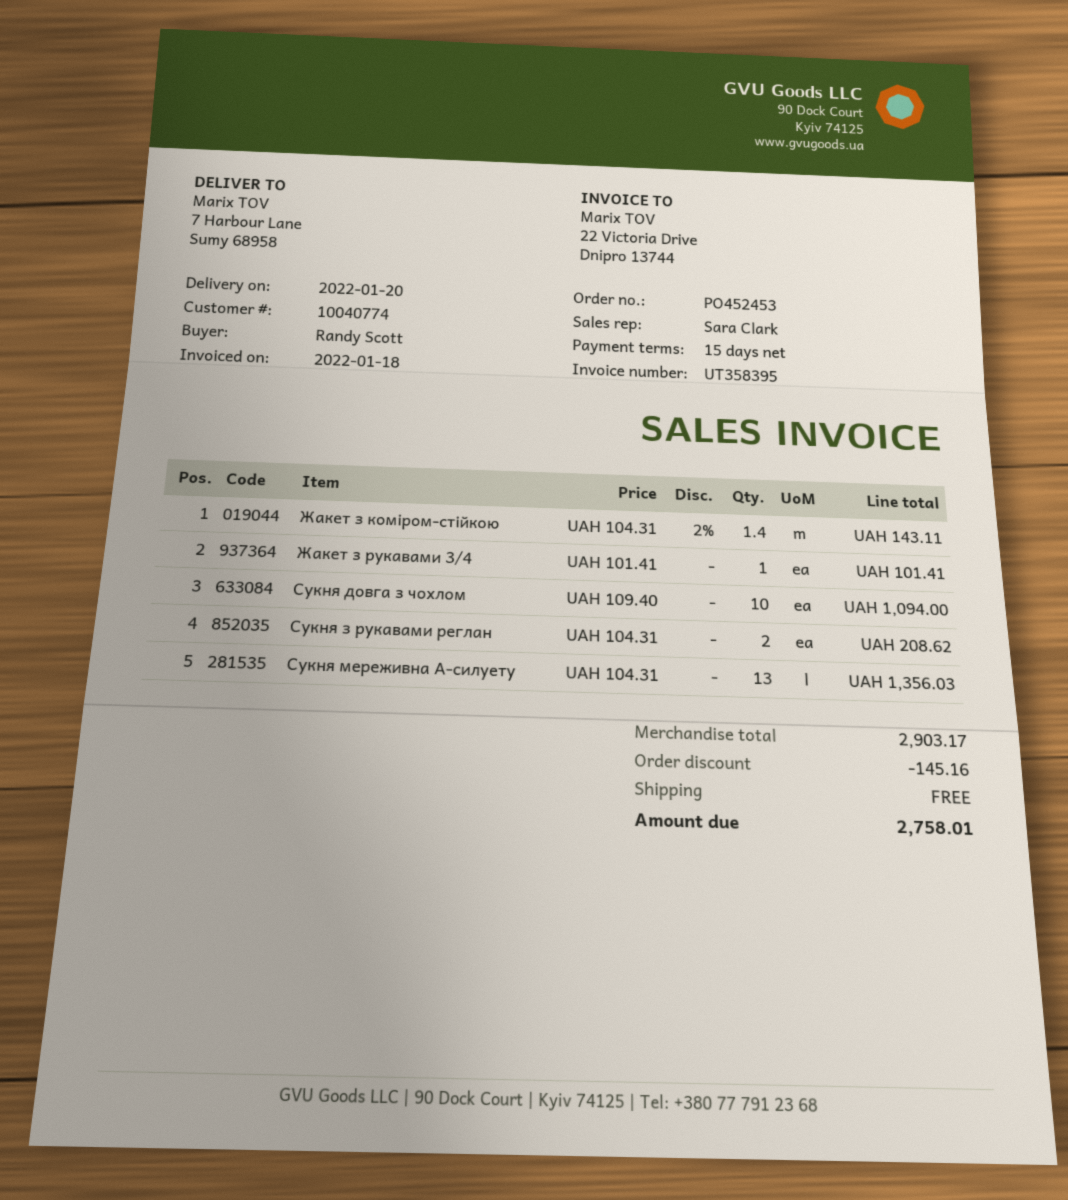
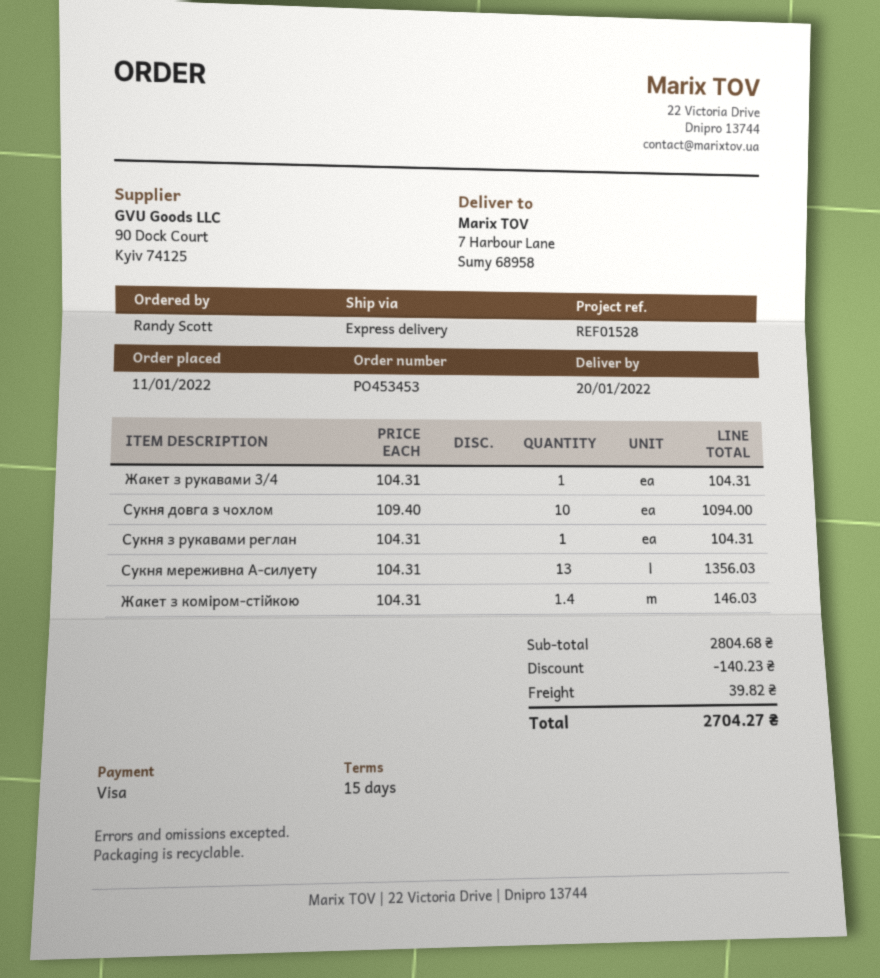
order number: PO452453 -> PO453453
Жакет з коміром-стійкою: 1.4 x 104.31 - 2% = 143.11 -> 1.4 x 104.31 = 146.03
Жакет з рукавами 3/4: 1 x 101.41 = 101.41 -> 1 x 104.31 = 104.31
Сукня з рукавами реглан: 2 x 104.31 = 208.62 -> 1 x 104.31 = 104.31
subtotal: 2903.17 -> 2804.68
discount: 145.16 -> 140.23
shipping: 0.00 -> 39.82
total: 2758.01 -> 2704.27

